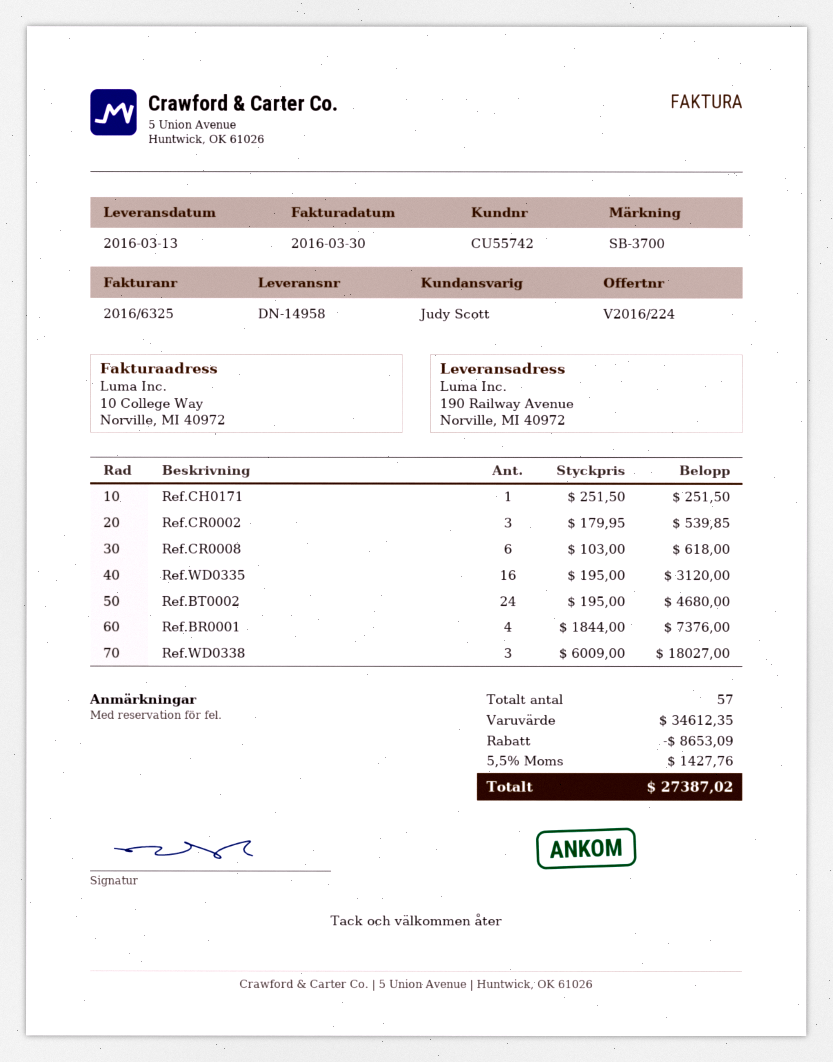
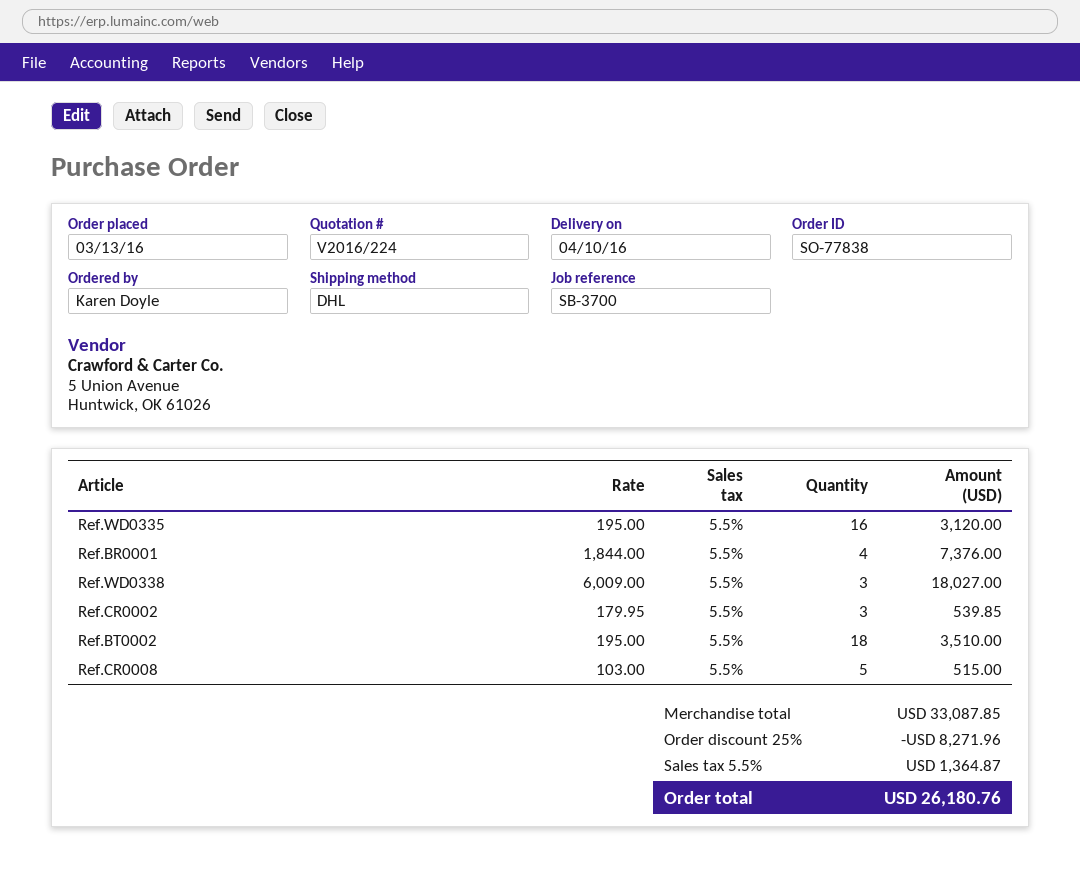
delivery date: 2016-03-13 -> 2016-04-10
Ref.CH0171: 1 x 251.50 = 251.50 -> none
Ref.CR0008: 6 x 103.00 = 618.00 -> 5 x 103.00 = 515.00
Ref.BT0002: 24 x 195.00 = 4680.00 -> 18 x 195.00 = 3510.00
subtotal: 34612.35 -> 33087.85
discount: 8653.09 -> 8271.96
tax: 5.5% = 1427.76 -> 5.5% = 1364.87
total: 27387.02 -> 26180.76

